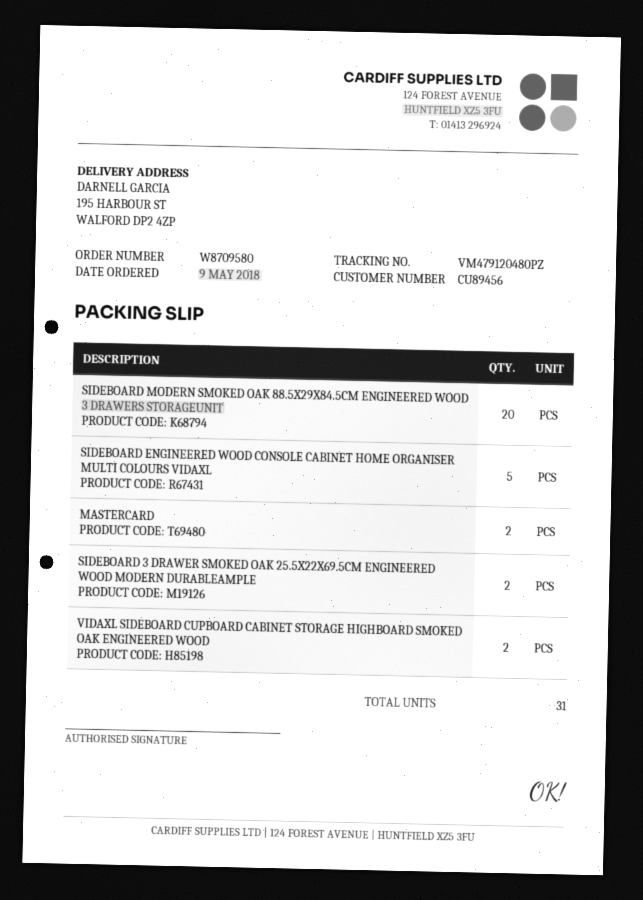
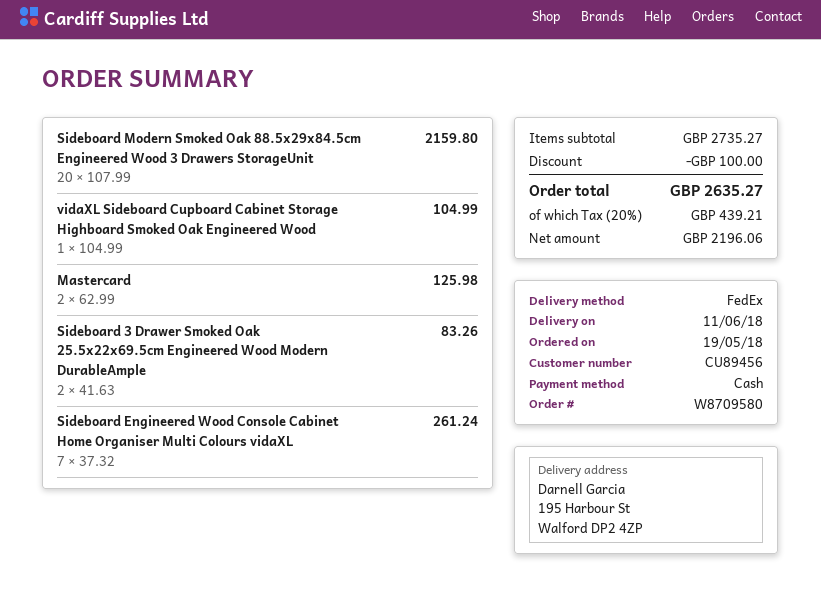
order date: 2018-05-09 -> 2018-05-19
SIDEBOARD ENGINEERED WOOD CONSOLE CABINET HOME ORGANISER MULTI COLOURS VIDAXL: 5 -> 7
VIDAXL SIDEBOARD CUPBOARD CABINET STORAGE HIGHBOARD SMOKED OAK ENGINEERED WOOD: 2 -> 1

